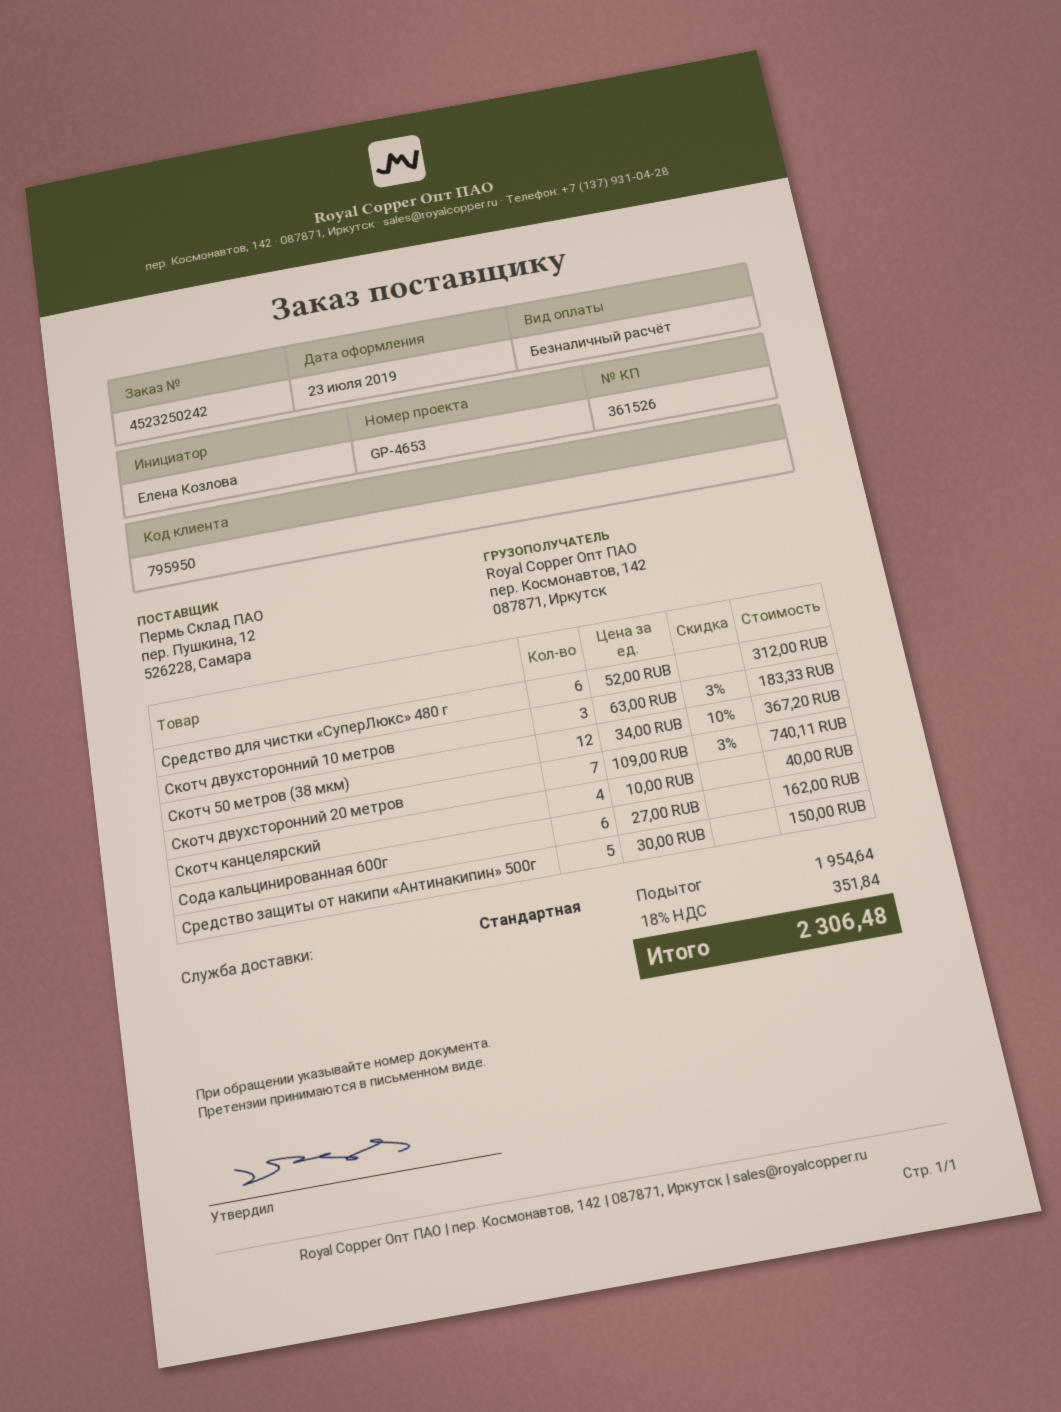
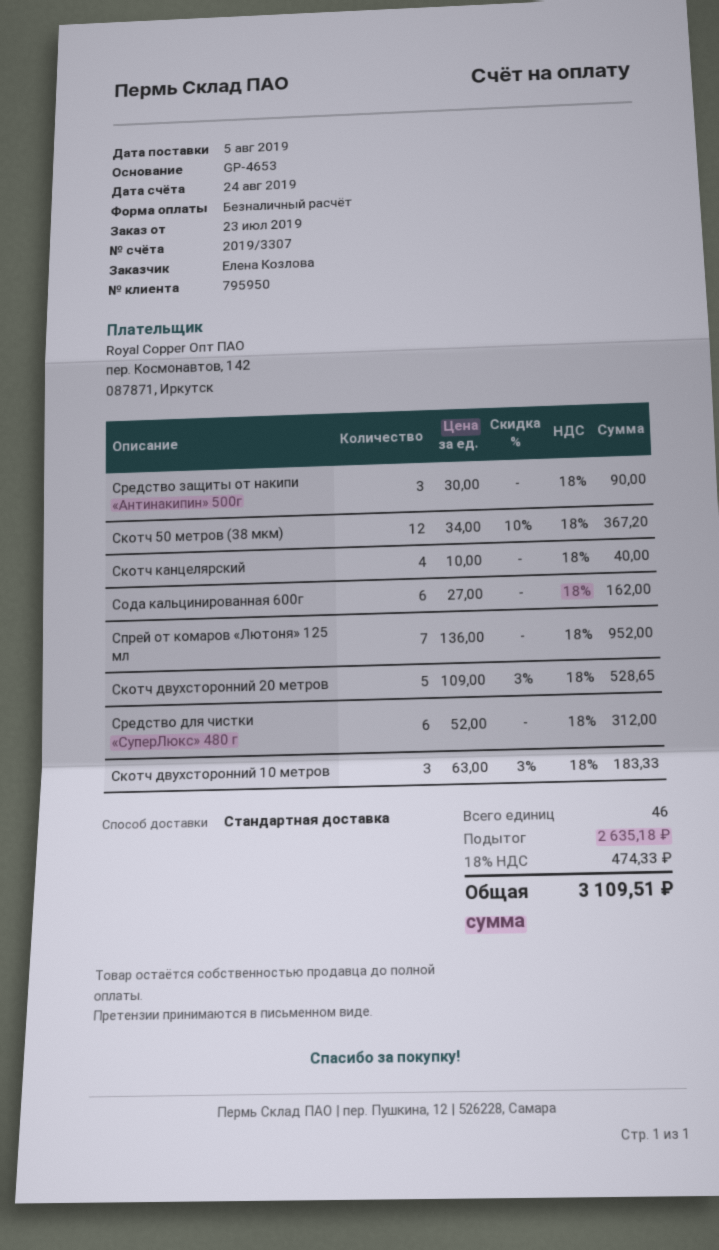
Скотч двухсторонний 20 метров: 7 x 109.00 - 3% = 740.11 -> 5 x 109.00 - 3% = 528.65
Средство защиты от накипи «Антинакипин» 500г: 5 x 30.00 = 150.00 -> 3 x 30.00 = 90.00
Спрей от комаров «Лютоня» 125 мл: none -> 7 x 136.00 = 952.00
subtotal: 1954.64 -> 2635.18
tax: 18% = 351.84 -> 18% = 474.33
total: 2306.48 -> 3109.51

